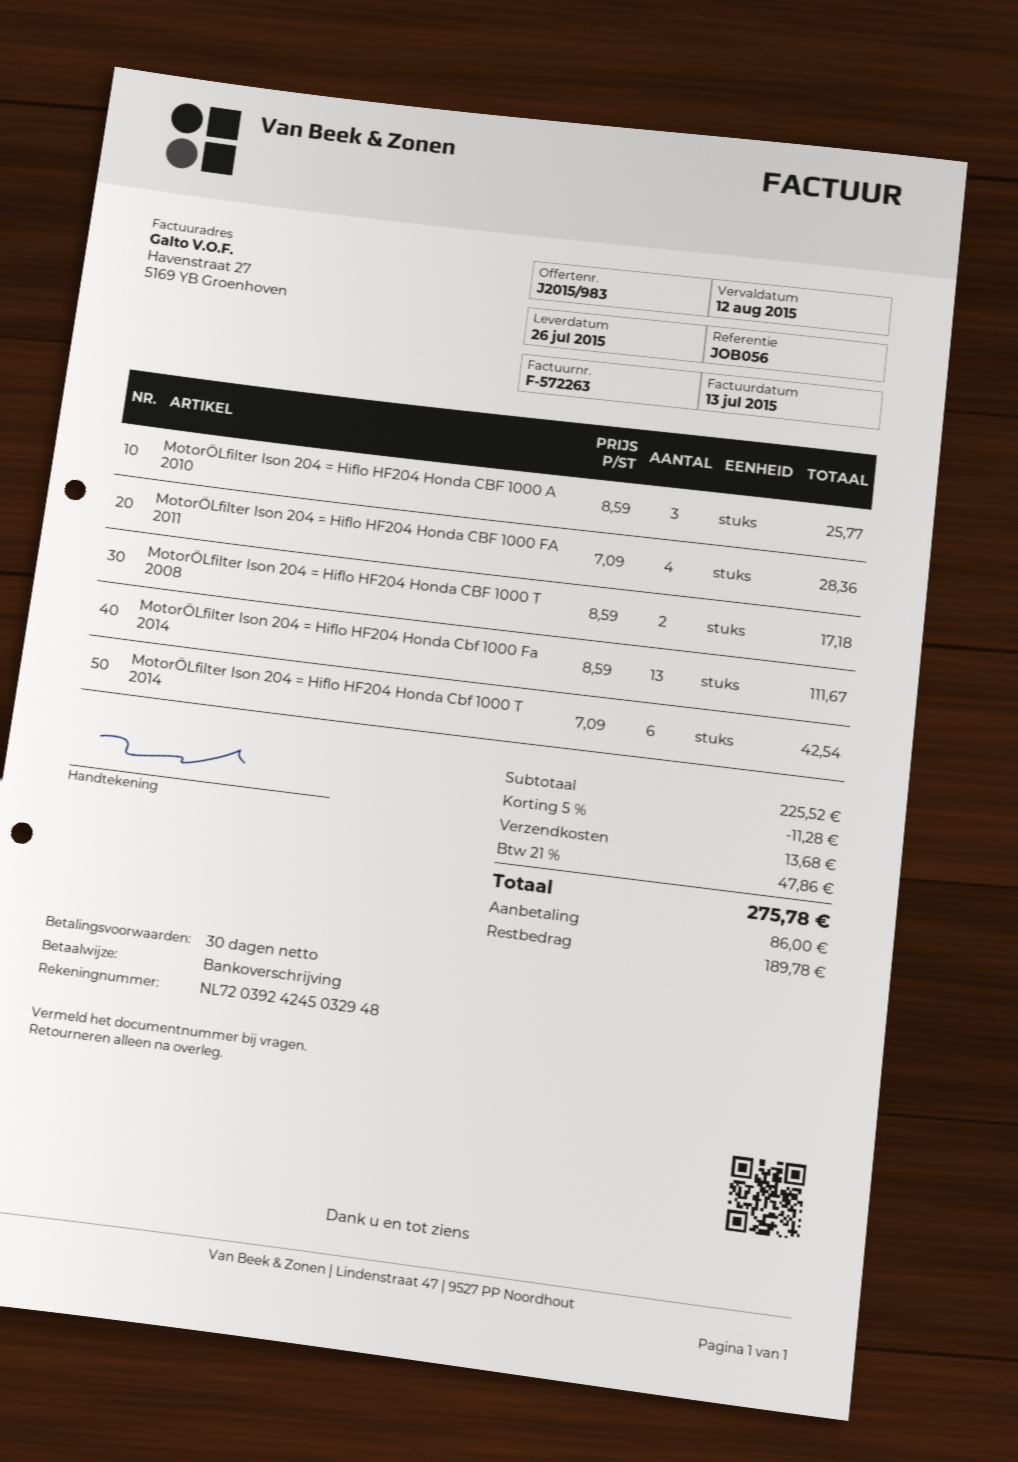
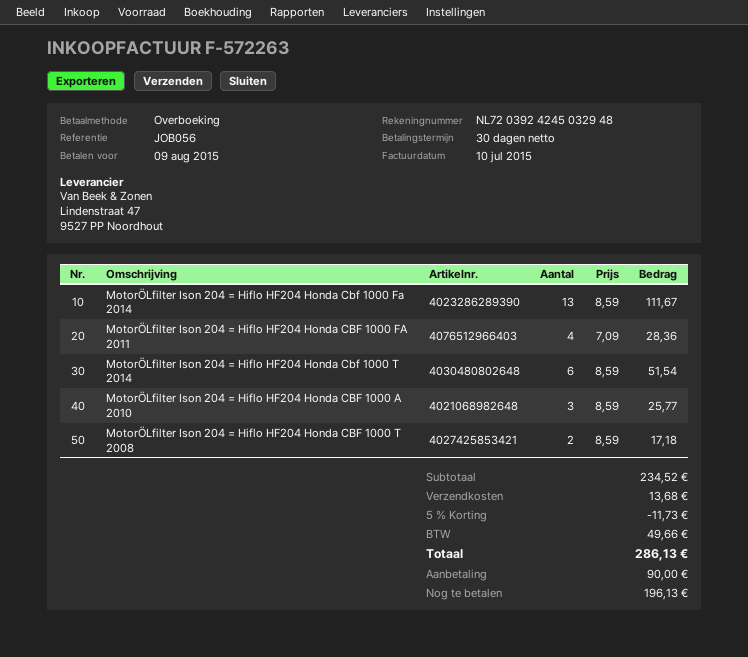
invoice date: 2015-07-13 -> 2015-07-10
due date: 2015-08-12 -> 2015-08-09
MotorÖLfilter Ison 204 = Hiflo HF204 Honda Cbf 1000 T 2014: 6 x 7.09 = 42.54 -> 6 x 8.59 = 51.54
subtotal: 225.52 -> 234.52
discount: 5% = 11.28 -> 5% = 11.73
tax: 47.86 -> 49.66
total: 275.78 -> 286.13
deposit: 86.00 -> 90.00
balance: 189.78 -> 196.13

